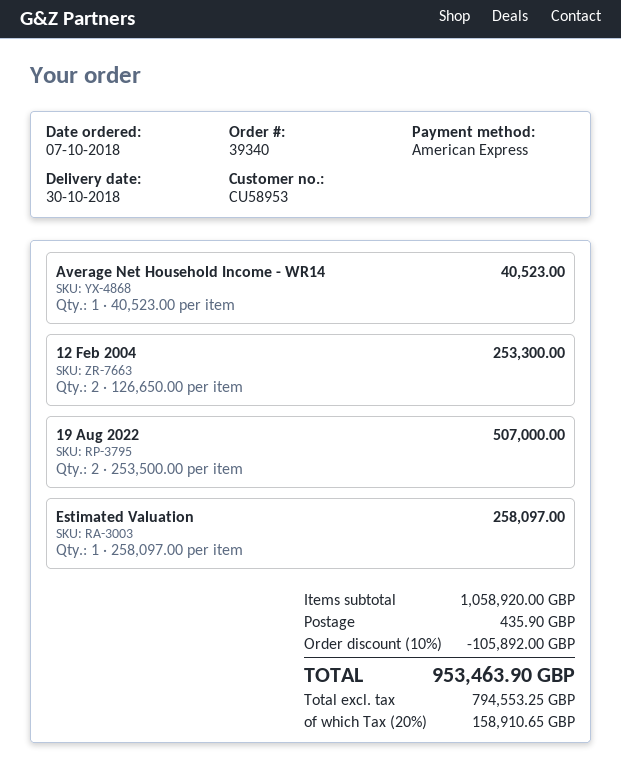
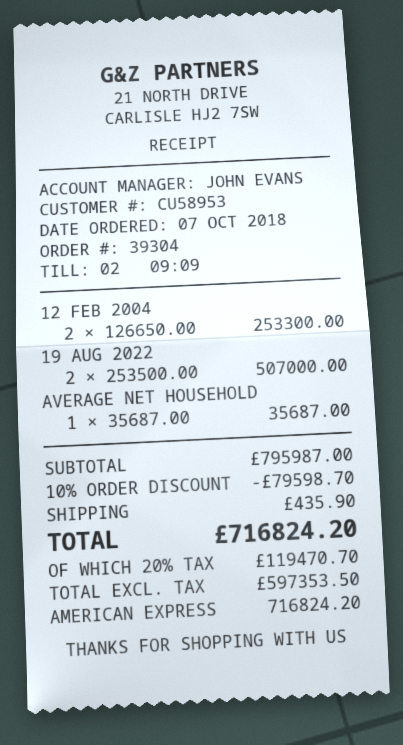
order number: 39340 -> 39304
Average Net Household Income - WR14: 1 x 40523.00 = 40523.00 -> 1 x 35687.00 = 35687.00
Estimated Valuation: 1 x 258097.00 = 258097.00 -> none
subtotal: 1058920.00 -> 795987.00
discount: 10% = 105892.00 -> 10% = 79598.70
net: 794553.25 -> 597353.50
tax: 20% = 158910.65 -> 20% = 119470.70
total: 953463.90 -> 716824.20

